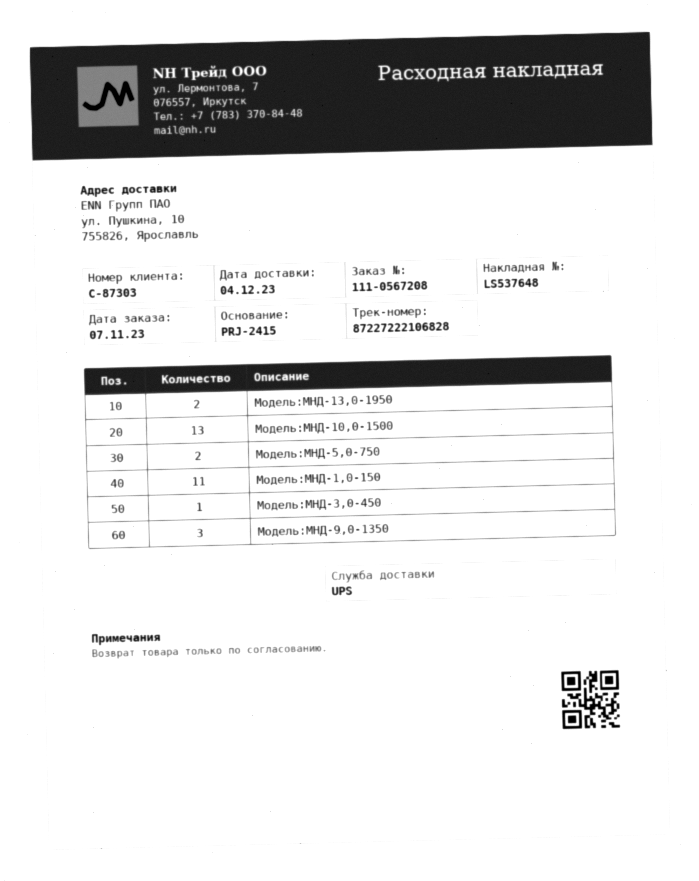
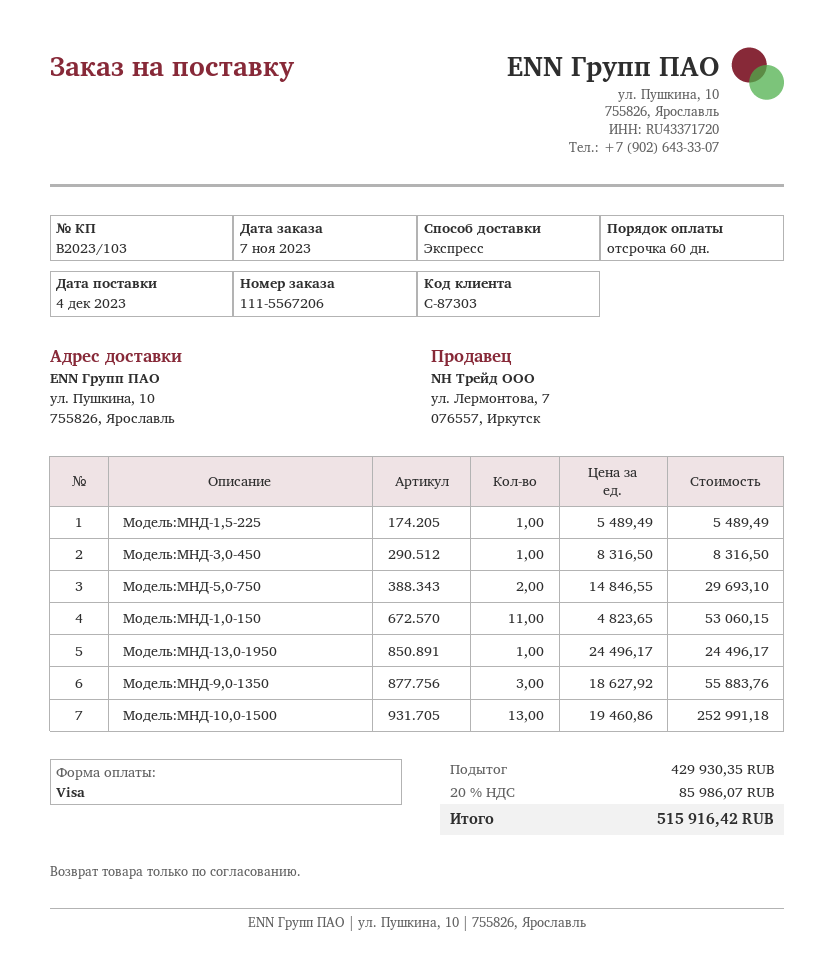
order number: 111-0567208 -> 111-5567206
shipping method: UPS -> express
Модель:МНД-13,0-1950: 2 -> 1
Модель:МНД-1,5-225: none -> 1

